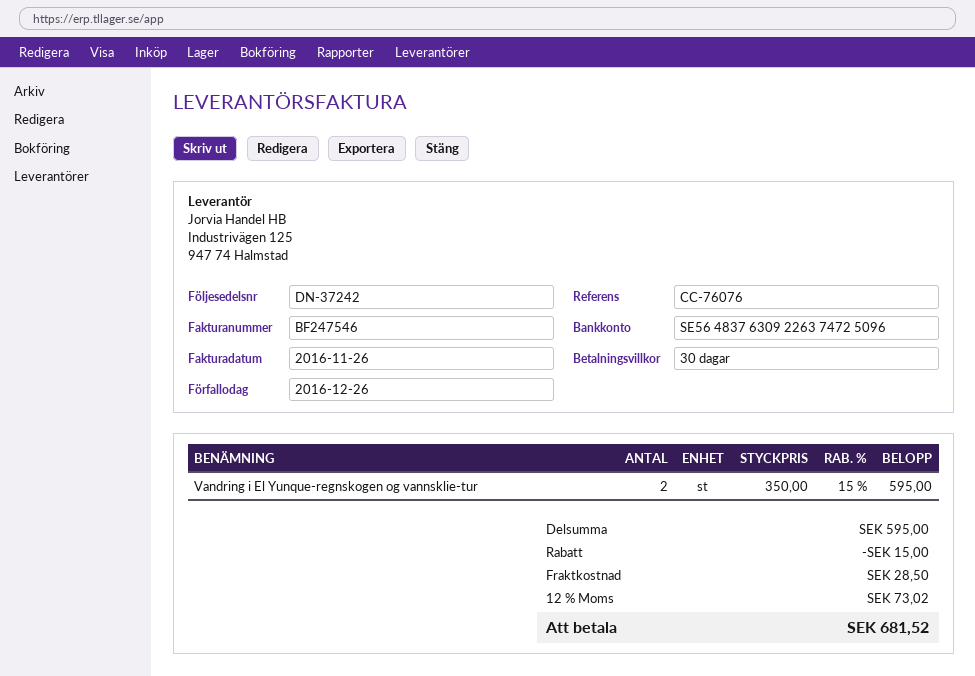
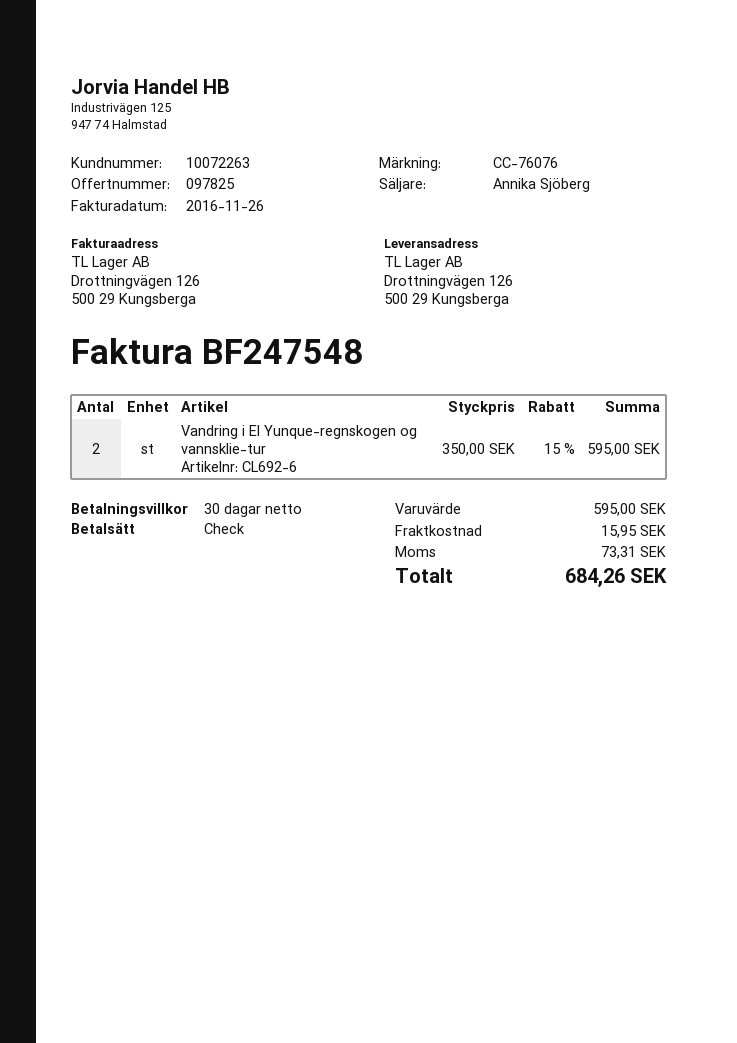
invoice number: BF247546 -> BF247548
discount: 15.00 -> none
shipping: 28.50 -> 15.95
tax: 73.02 -> 73.31
total: 681.52 -> 684.26

